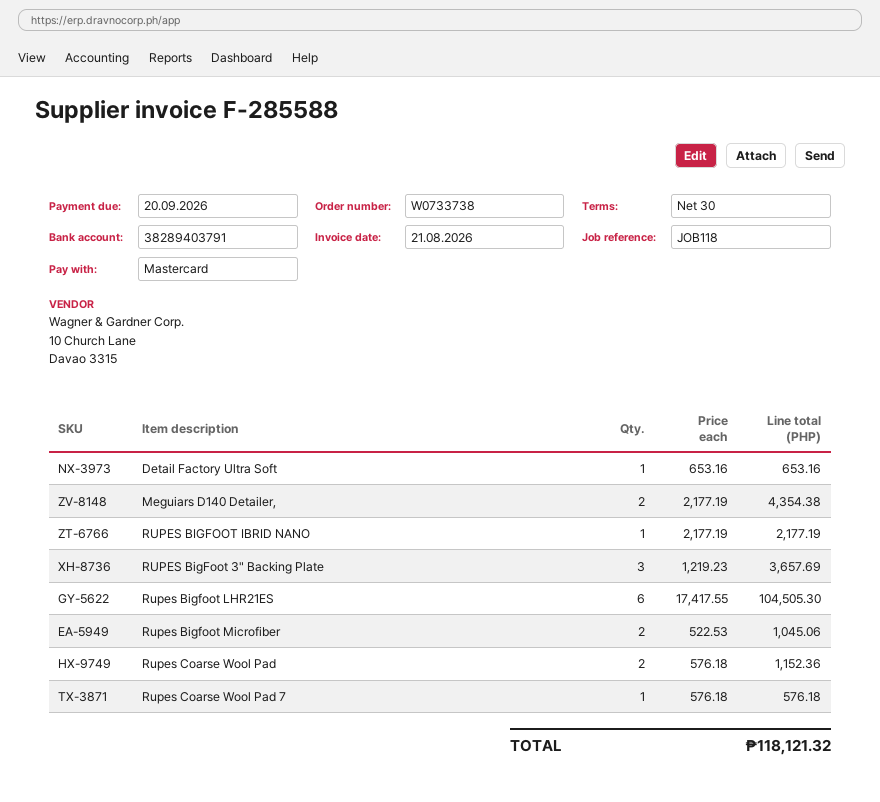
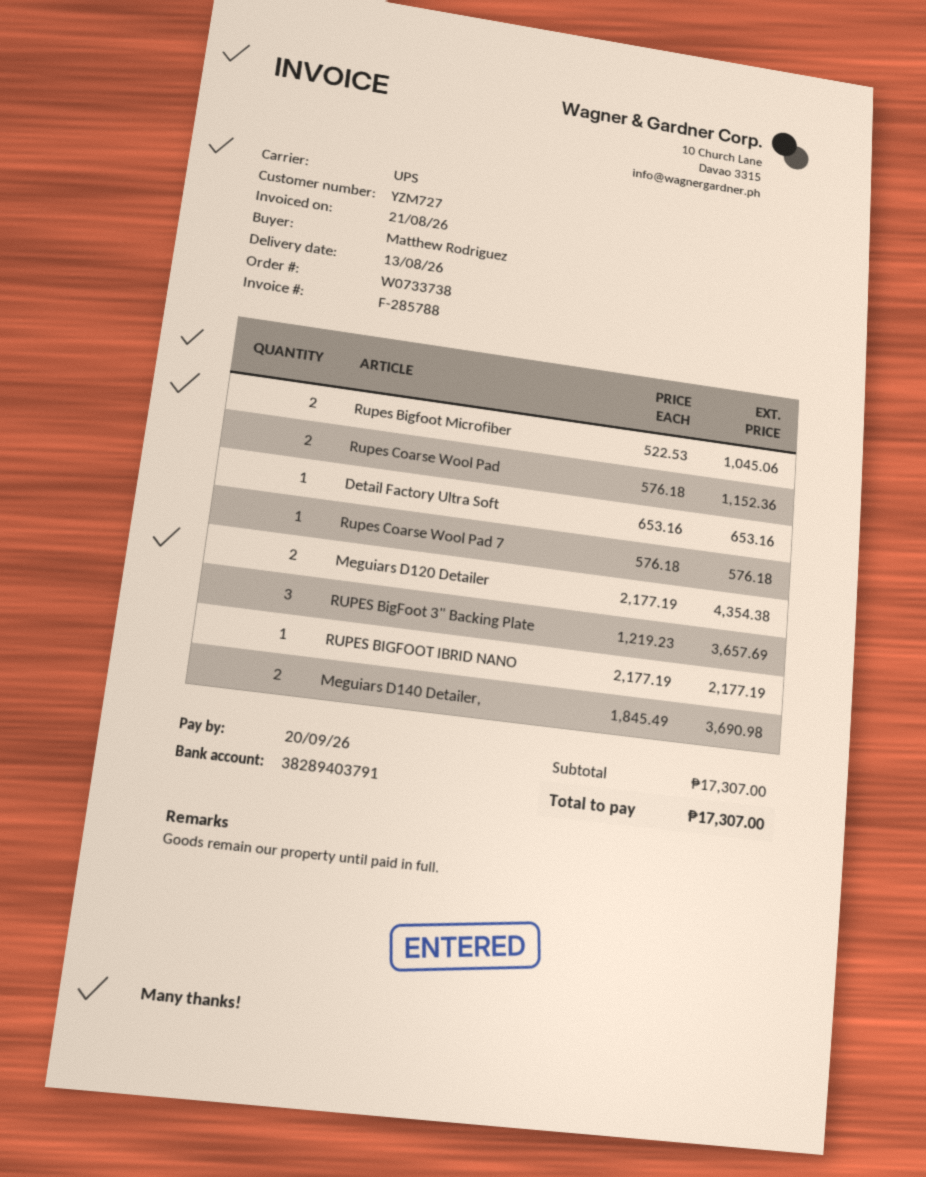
invoice number: F-285588 -> F-285788
Meguiars D140 Detailer,: 2 x 2177.19 = 4354.38 -> 2 x 1845.49 = 3690.98
Rupes Bigfoot LHR21ES: 6 x 17417.55 = 104505.30 -> none
Meguiars D120 Detailer: none -> 2 x 2177.19 = 4354.38
total: 118121.32 -> 17307.00

